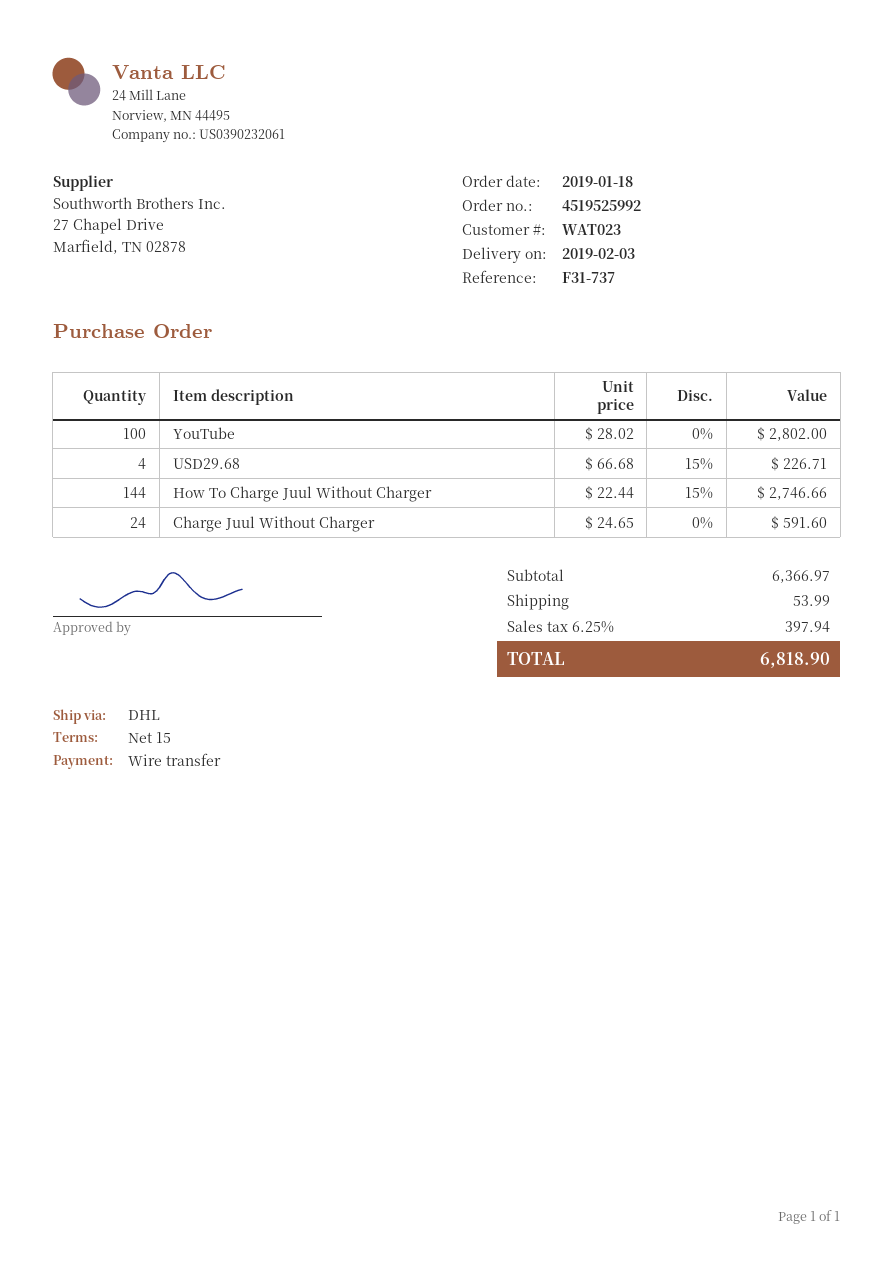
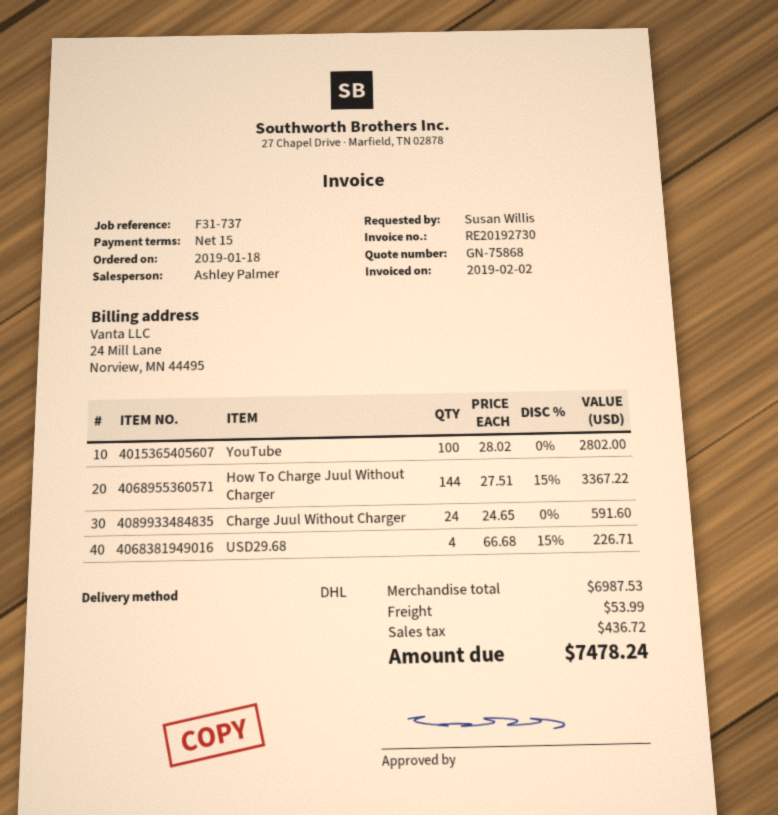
How To Charge Juul Without Charger: 144 x 22.44 - 15% = 2746.66 -> 144 x 27.51 - 15% = 3367.22
subtotal: 6366.97 -> 6987.53
tax: 397.94 -> 436.72
total: 6818.90 -> 7478.24

